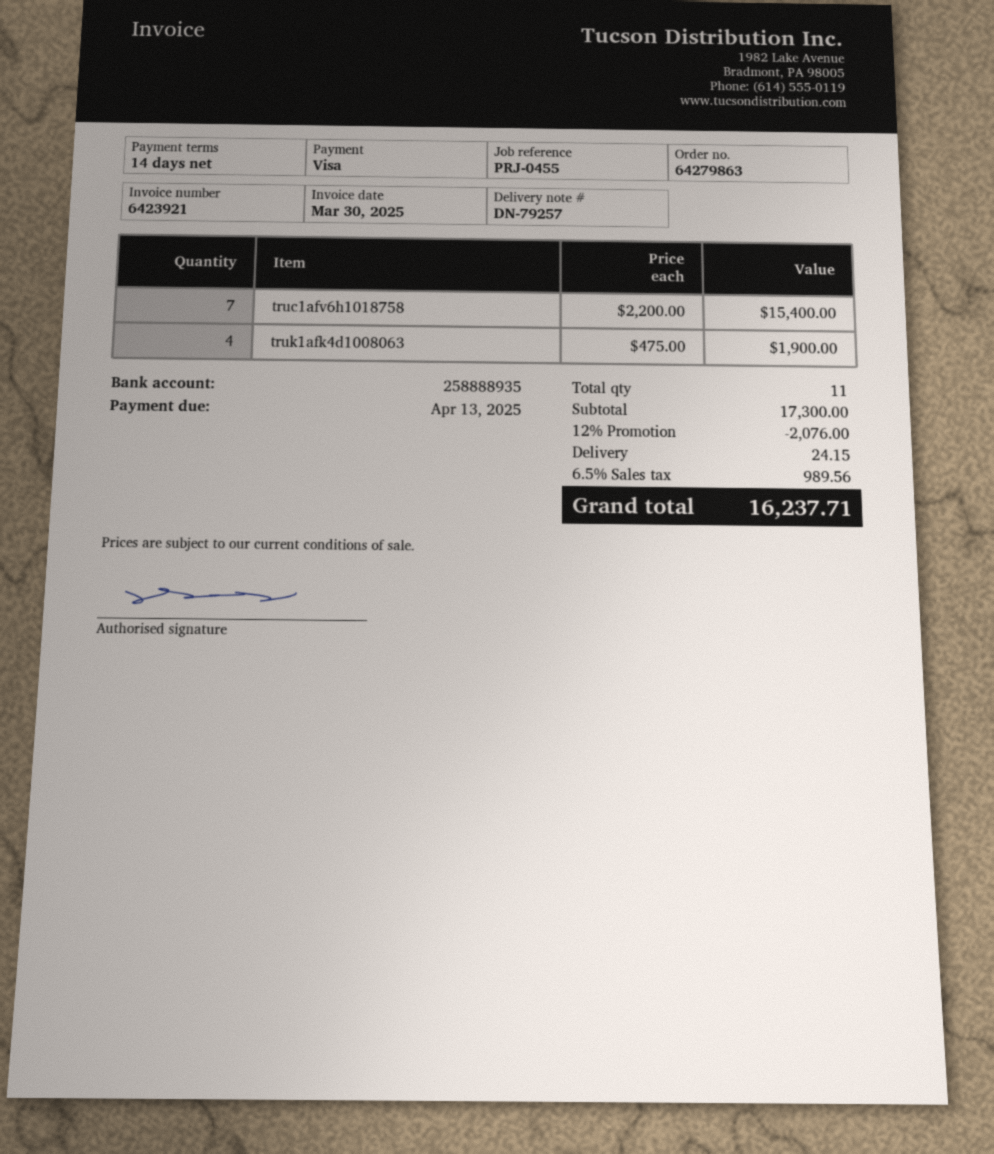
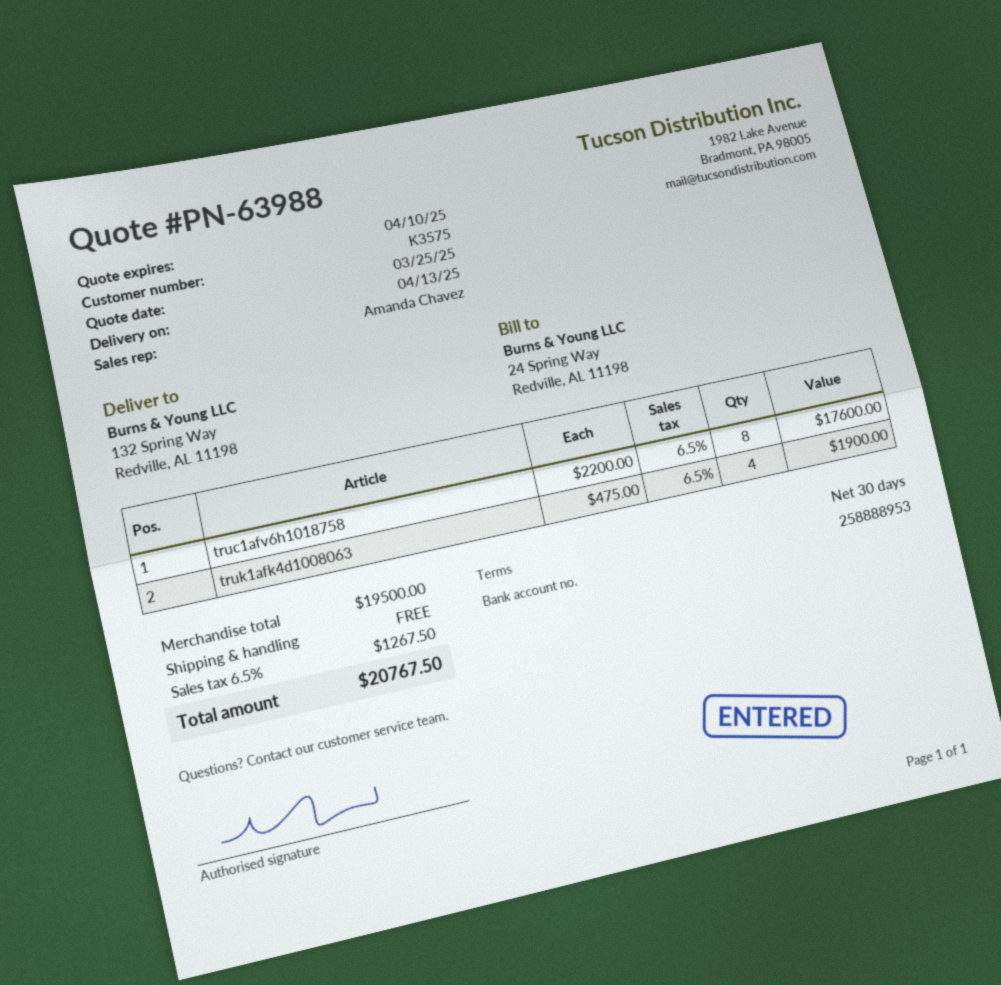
payment terms: 14 days -> 30 days
bank account: 258888935 -> 258888953
truc1afv6h1018758: 7 x 2200.00 = 15400.00 -> 8 x 2200.00 = 17600.00
subtotal: 17300.00 -> 19500.00
discount: 12% = 2076.00 -> none
shipping: 24.15 -> 0.00
tax: 6.5% = 989.56 -> 6.5% = 1267.50
total: 16237.71 -> 20767.50

